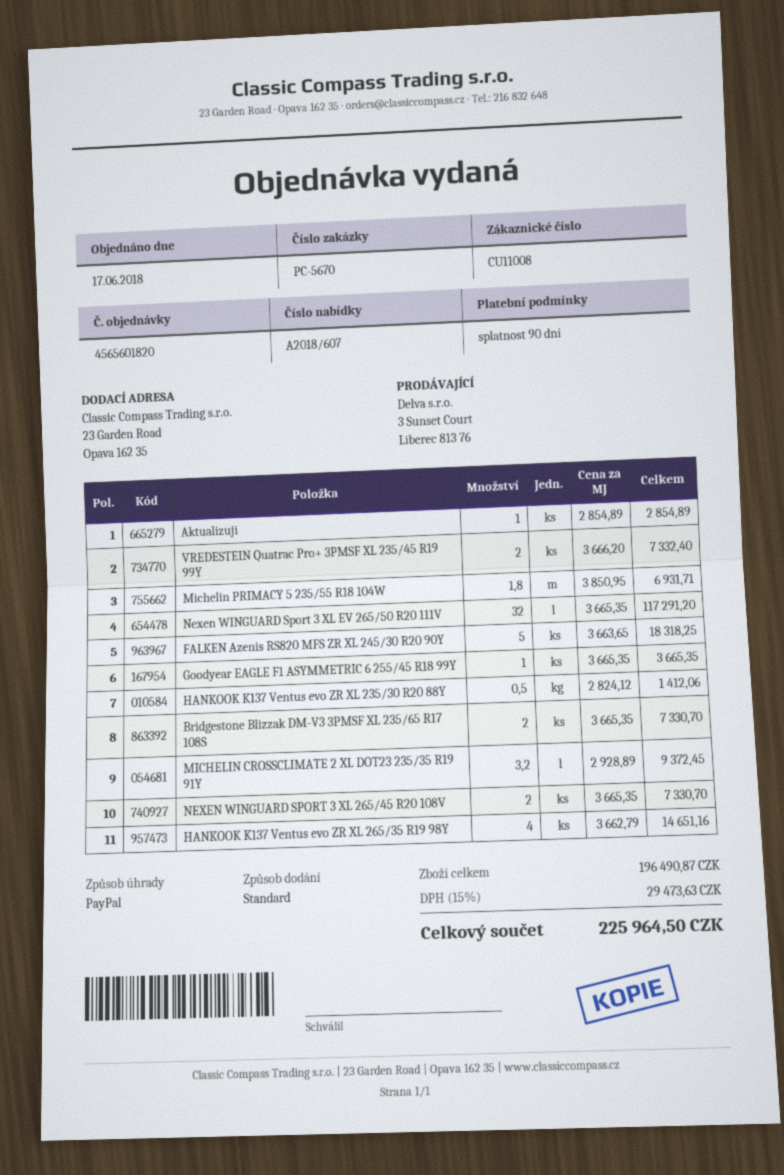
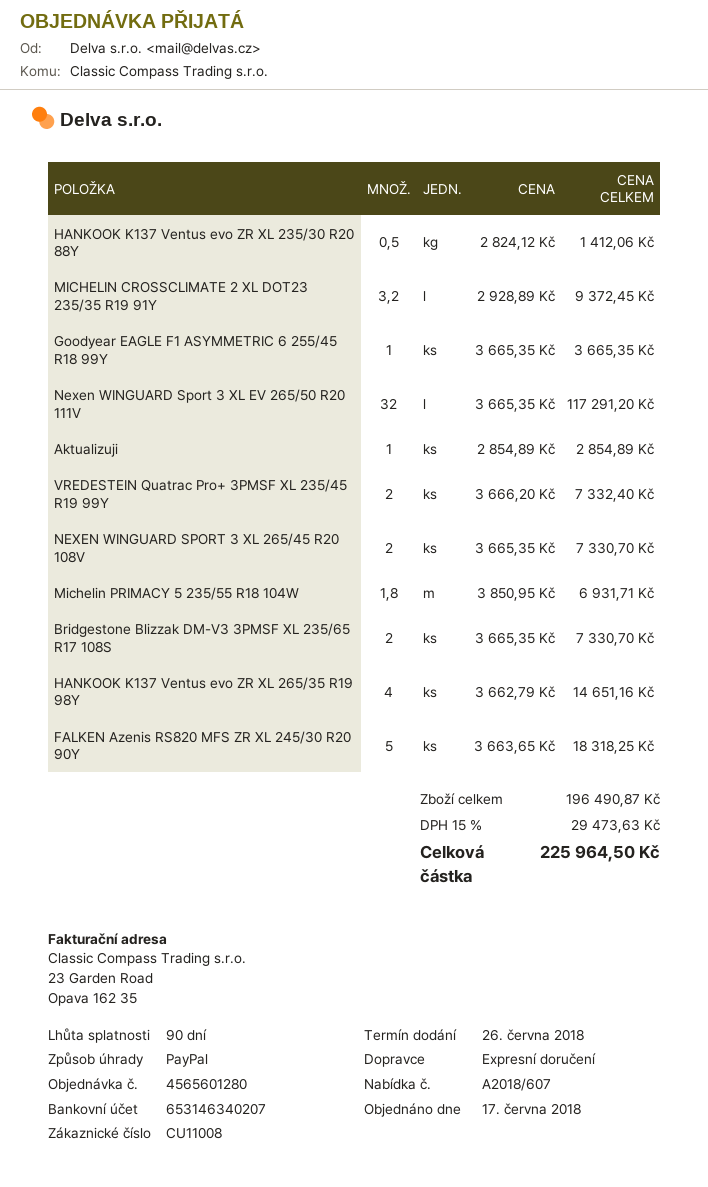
order number: 4565601820 -> 4565601280
shipping method: standard -> express

